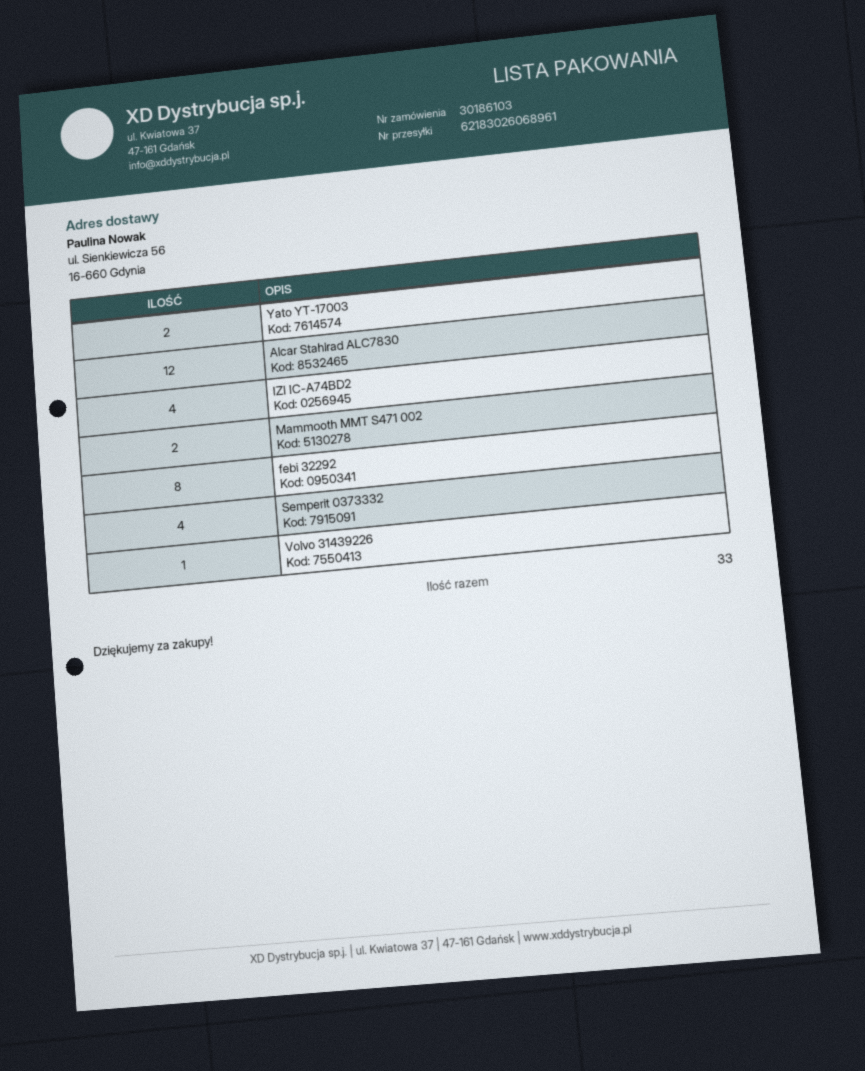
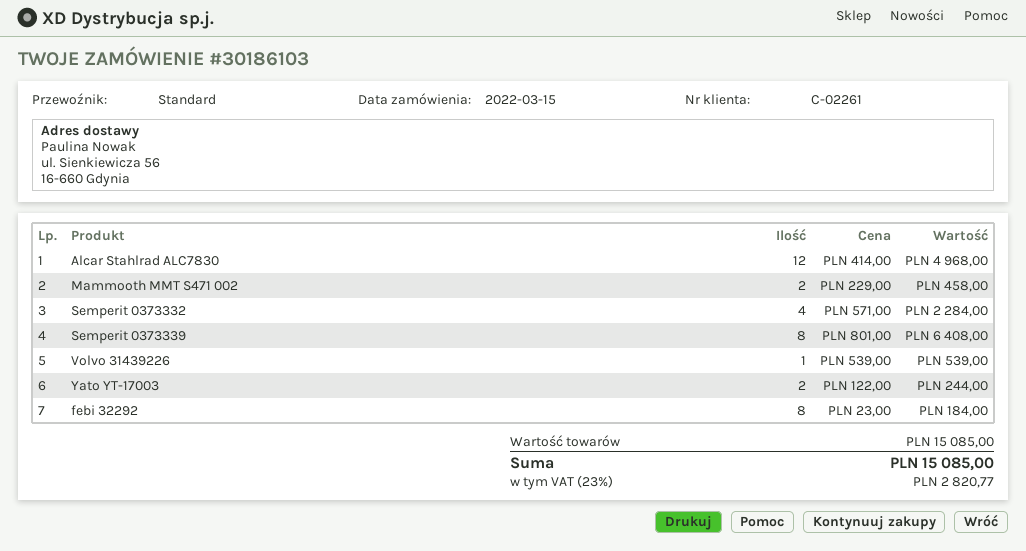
IZI IC-A74BD2: 4 -> none
Semperit 0373339: none -> 8

